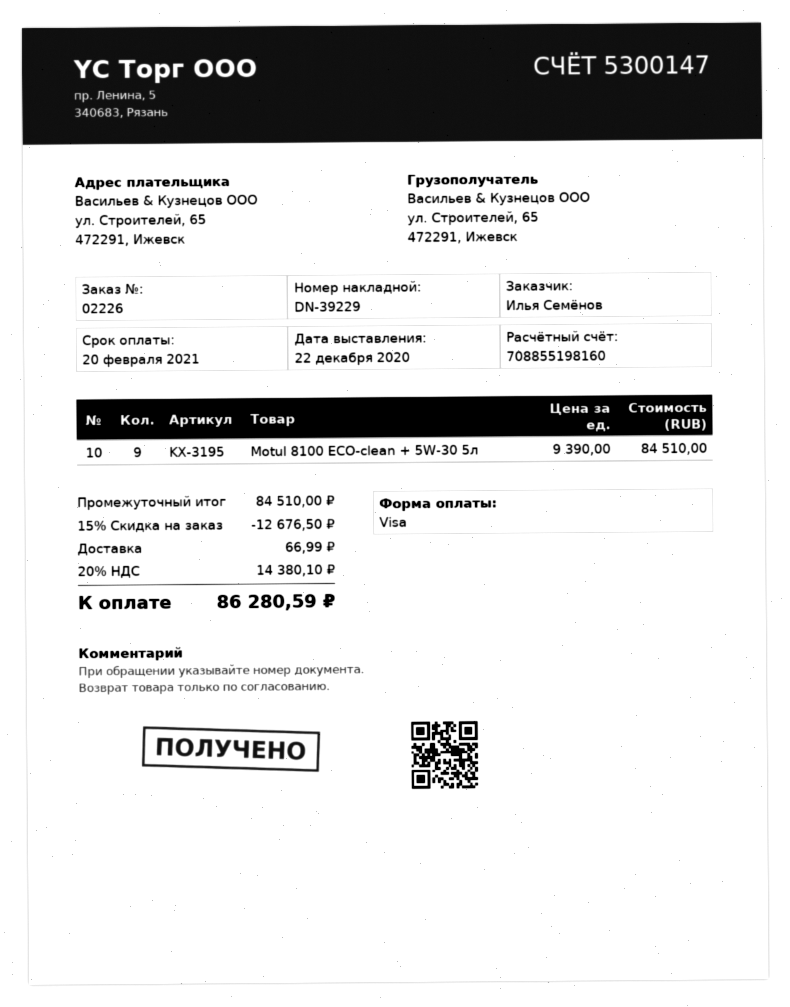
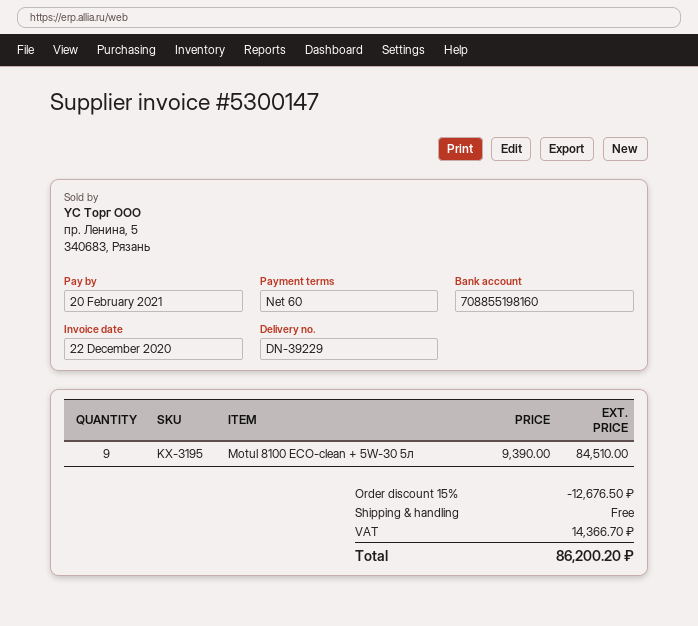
shipping: 66.99 -> 0.00
tax: 14380.10 -> 14366.70
total: 86280.59 -> 86200.20

